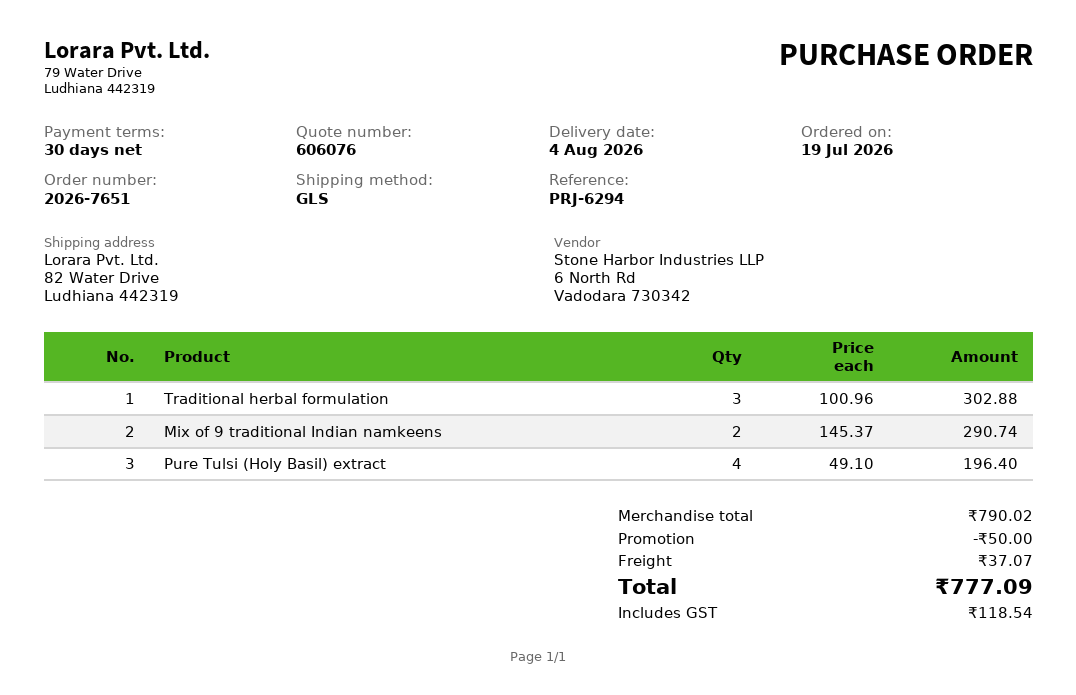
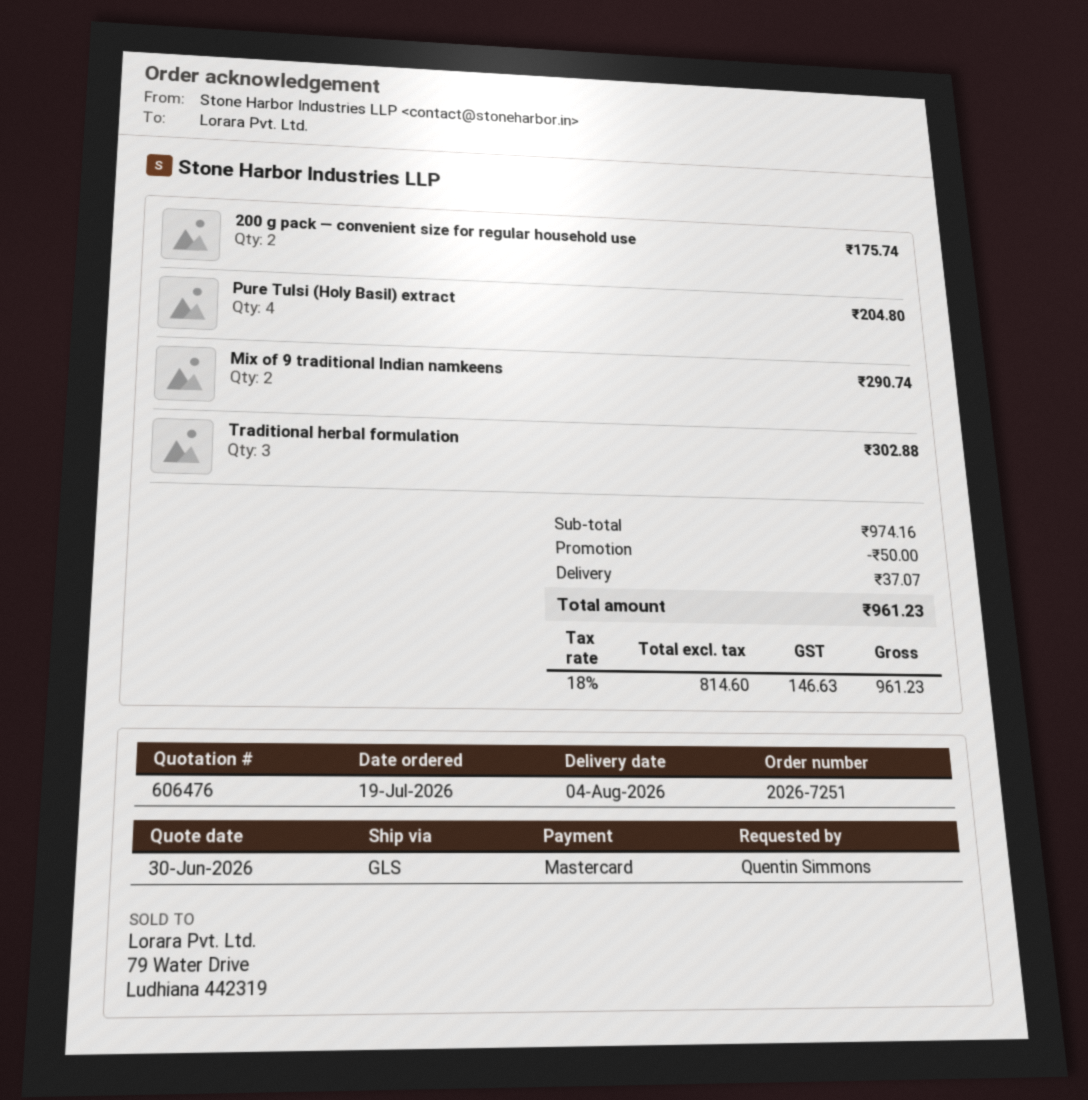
quote number: 606076 -> 606476
order number: 2026-7651 -> 2026-7251
Pure Tulsi (Holy Basil) extract: 4 for 196.40 -> 4 for 204.80
200 g pack — convenient size for regular household use: none -> 2 for 175.74
subtotal: 790.02 -> 974.16
tax: 118.54 -> 146.63
total: 777.09 -> 961.23

